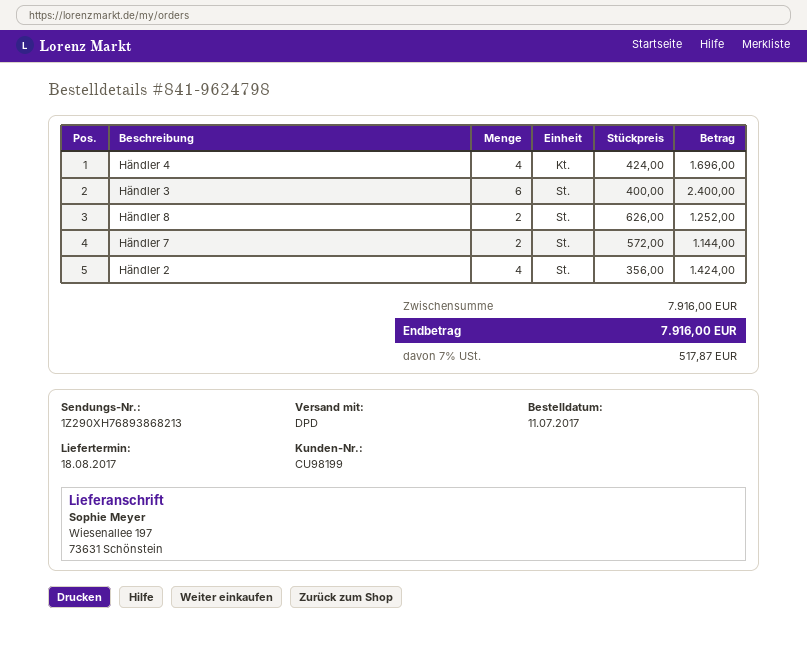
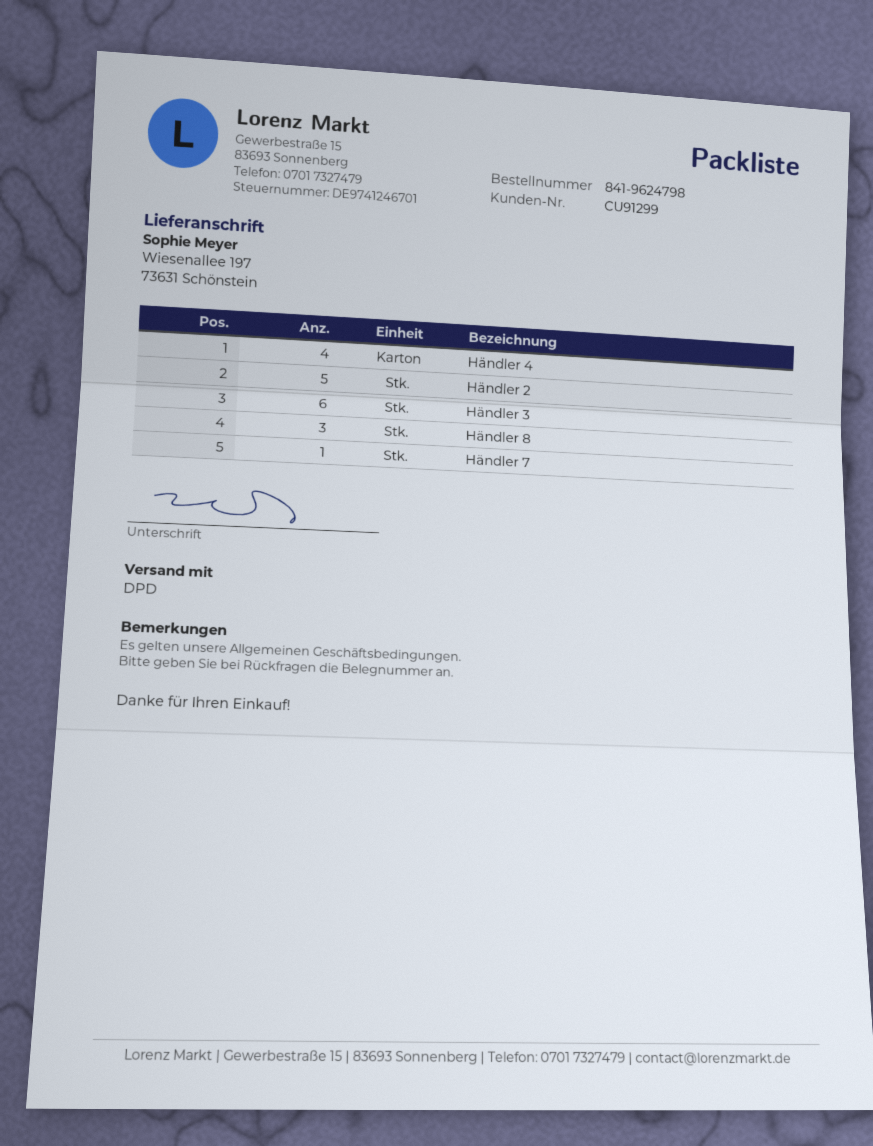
customer number: CU98199 -> CU91299
Händler 8: 2 -> 3
Händler 7: 2 -> 1
Händler 2: 4 -> 5

